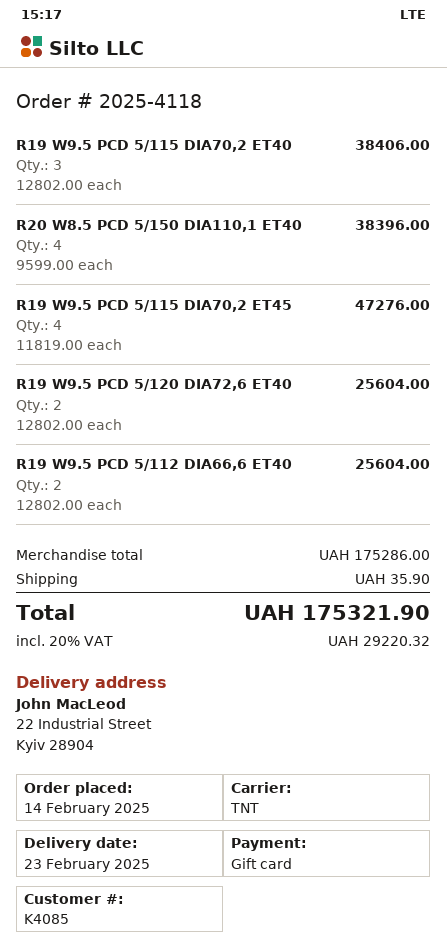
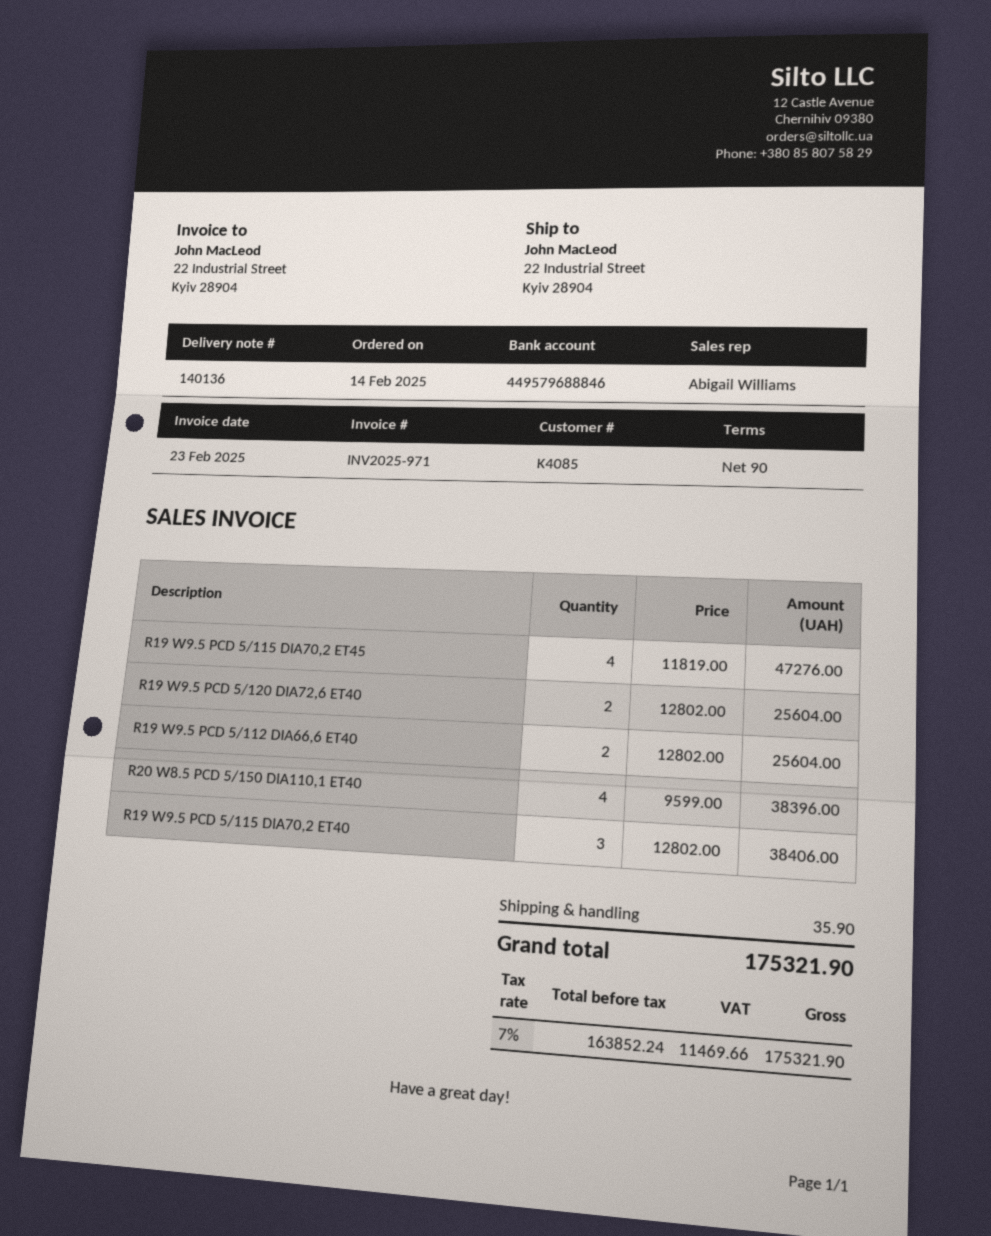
tax: 20% = 29220.32 -> 7% = 11469.66

